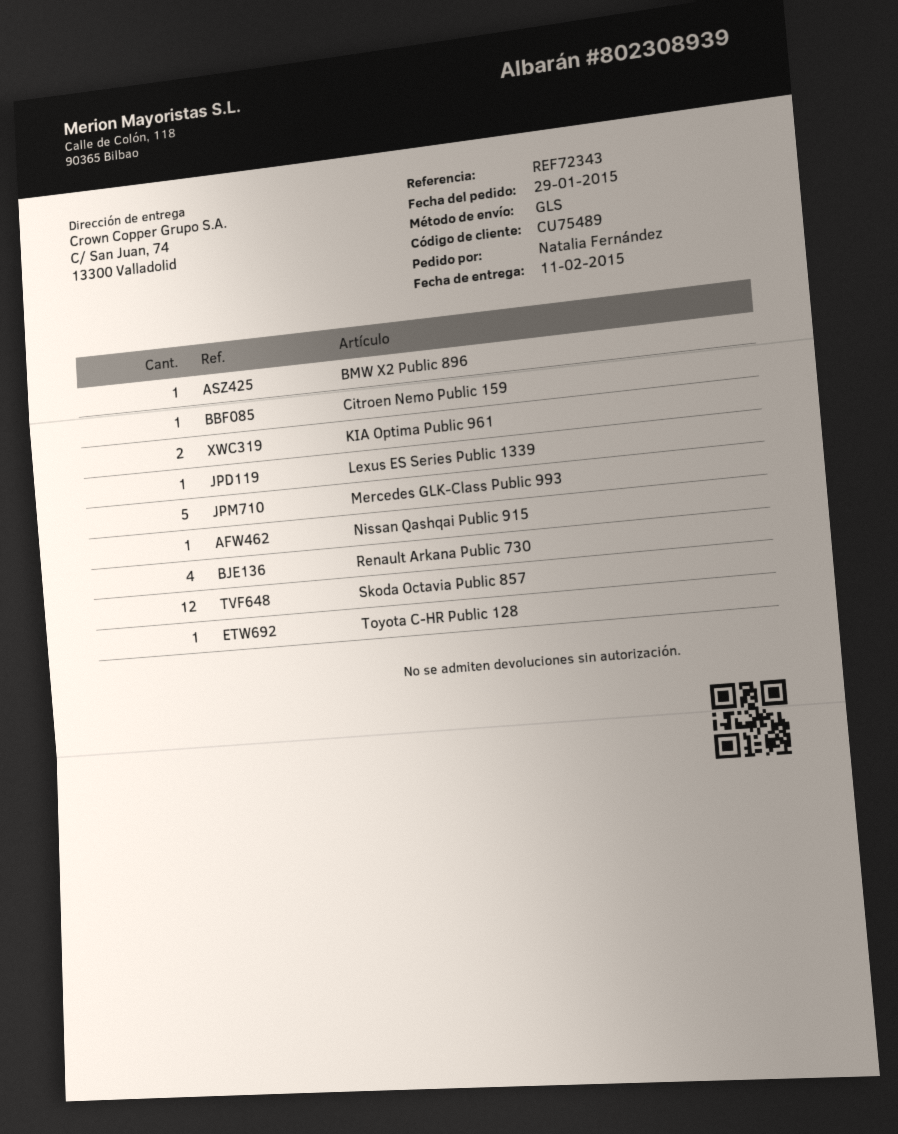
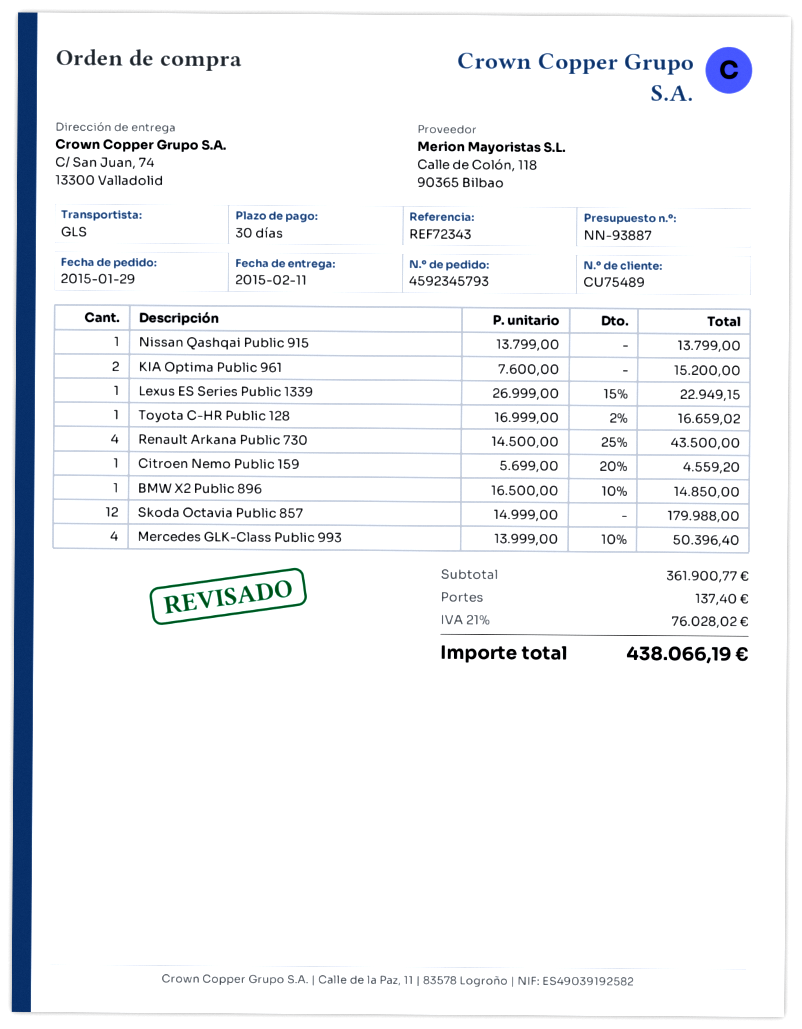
Mercedes GLK-Class Public 993: 5 -> 4

